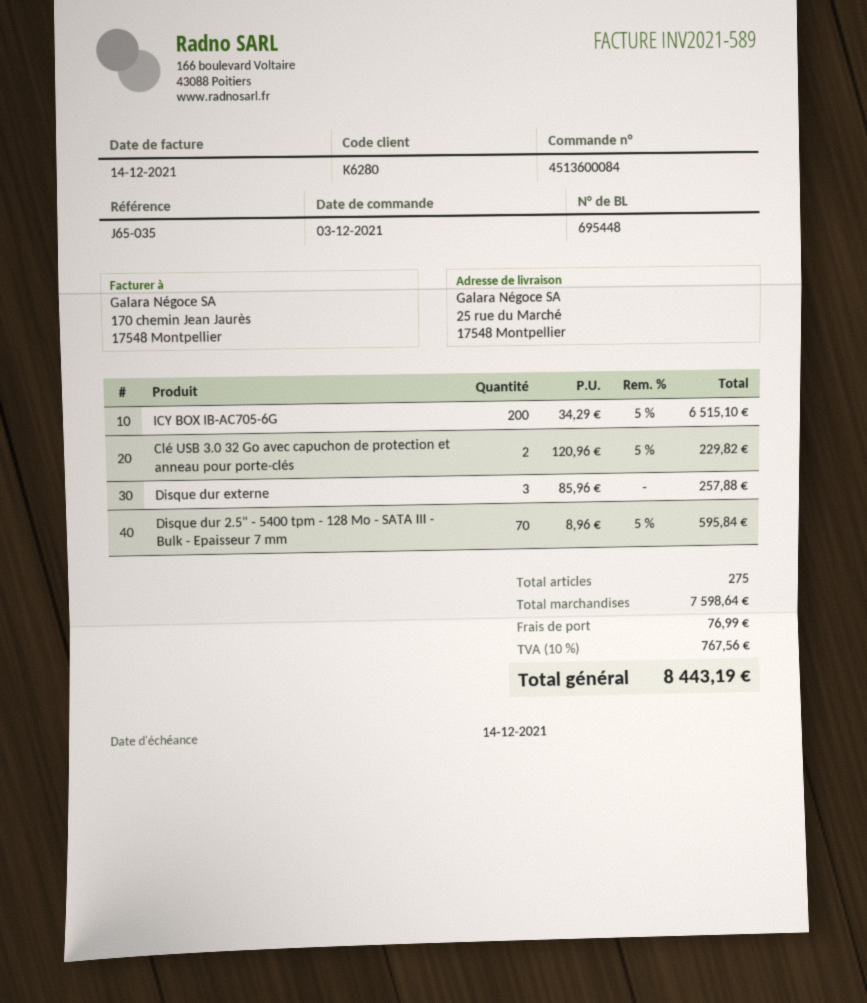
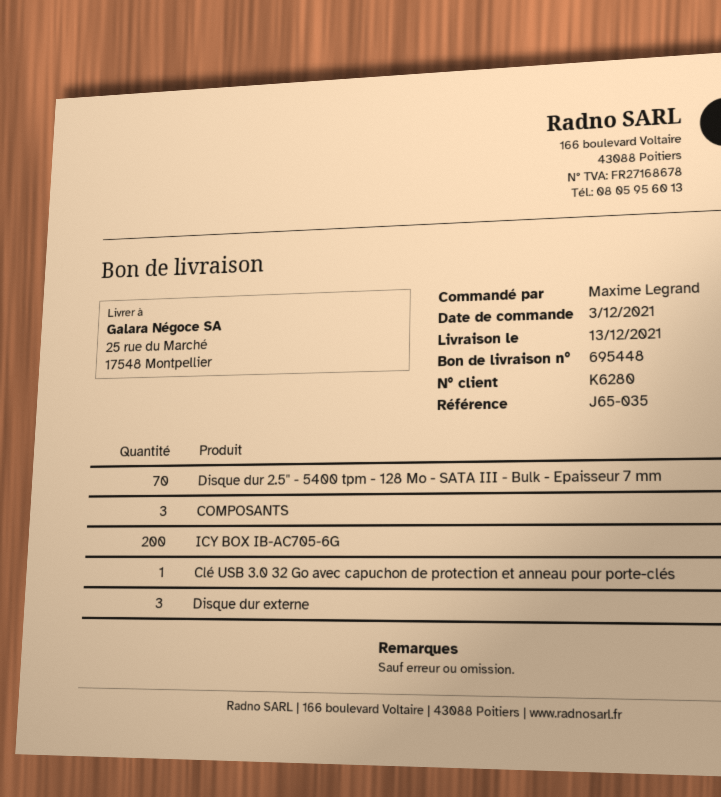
Clé USB 3.0 32 Go avec capuchon de protection et anneau pour porte-clés: 2 -> 1
COMPOSANTS: none -> 3

